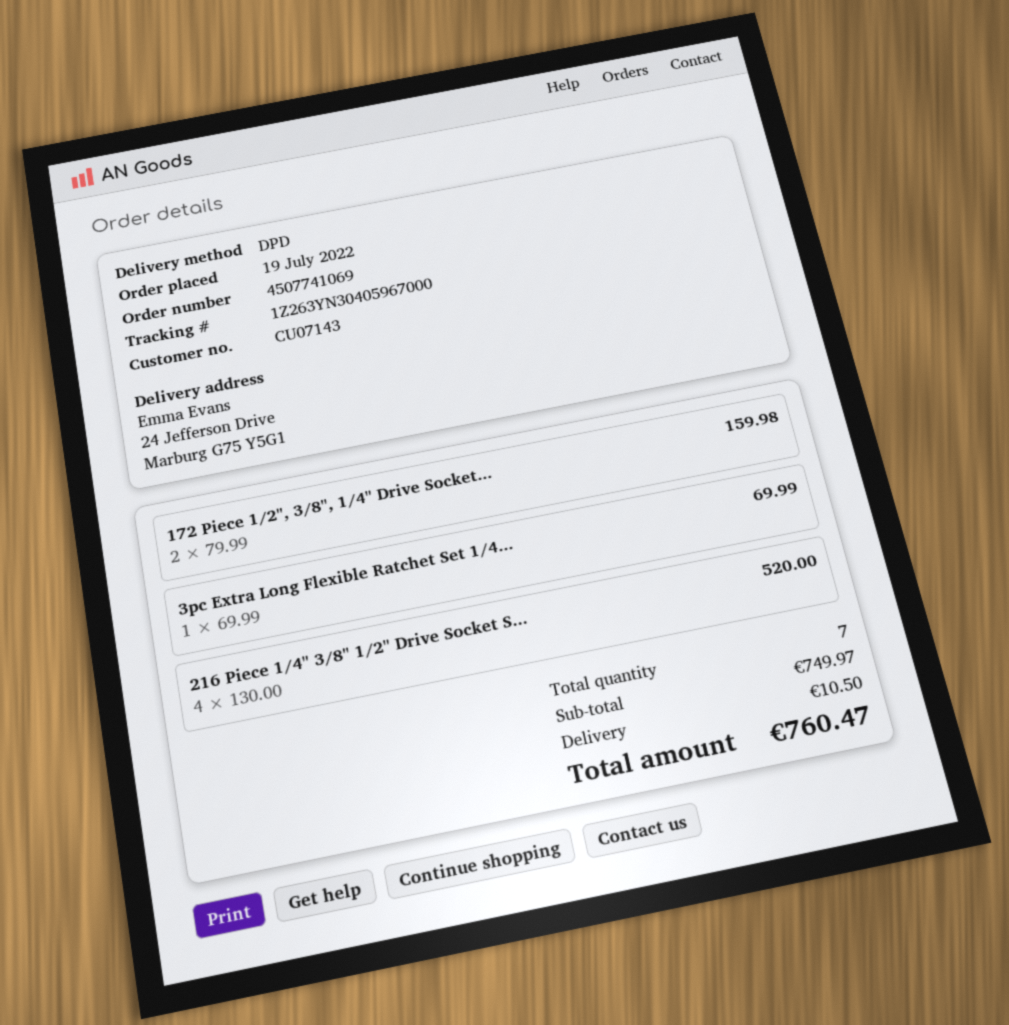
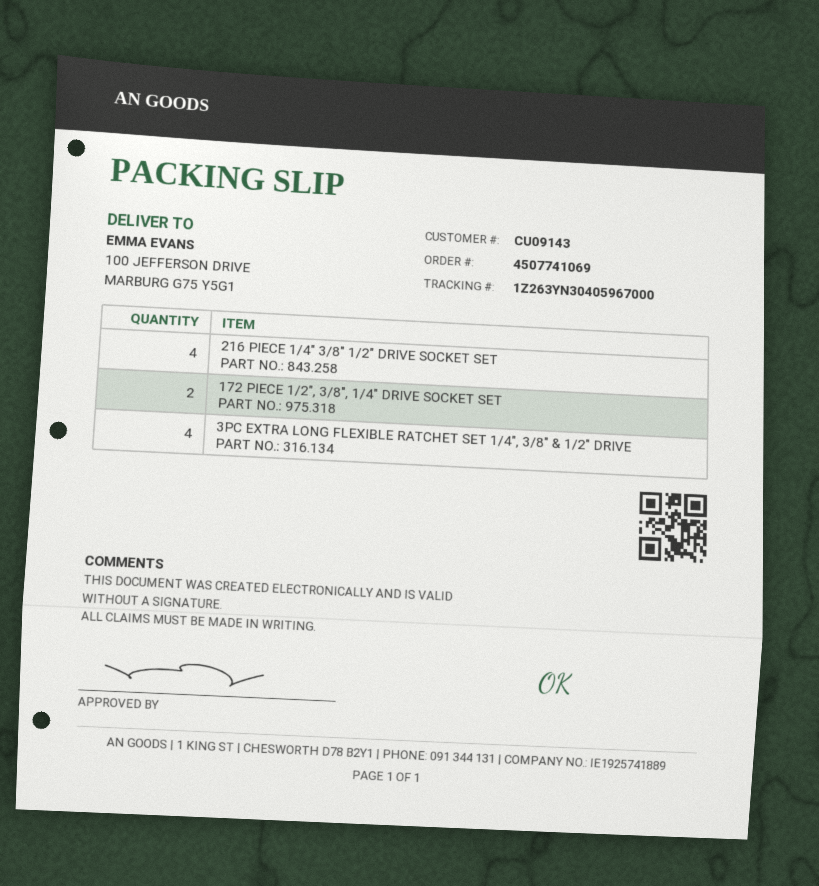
customer number: CU07143 -> CU09143
ship to: 24 Jefferson Drive, Marburg G75 Y5G1 -> 100 JEFFERSON DRIVE, MARBURG G75 Y5G1
3pc Extra Long Flexible Ratchet Set 1/4...: 1 -> 4

